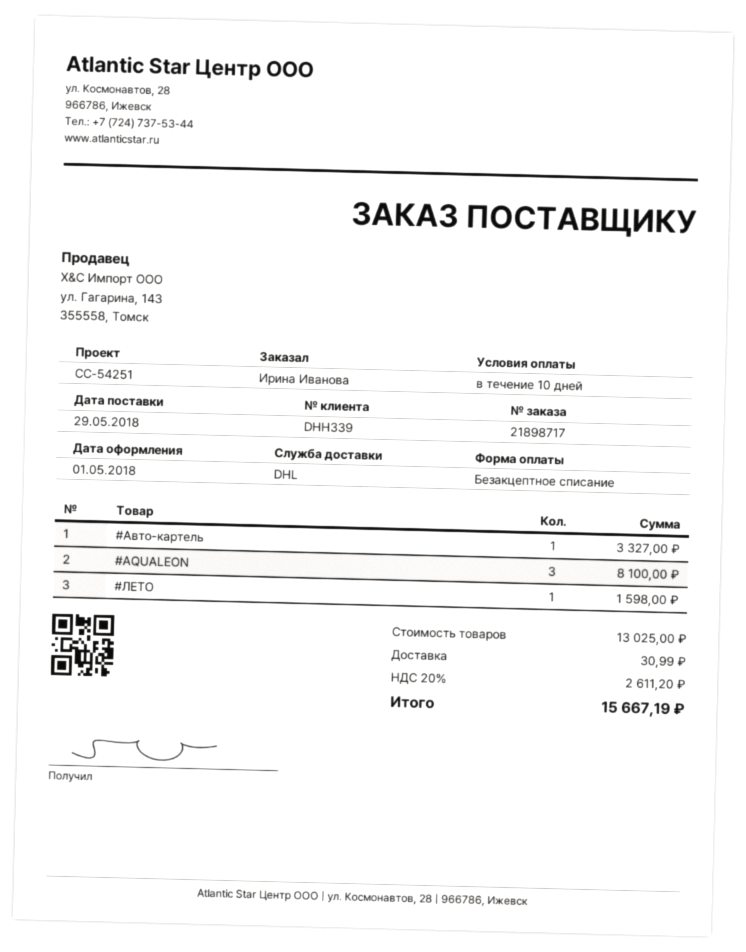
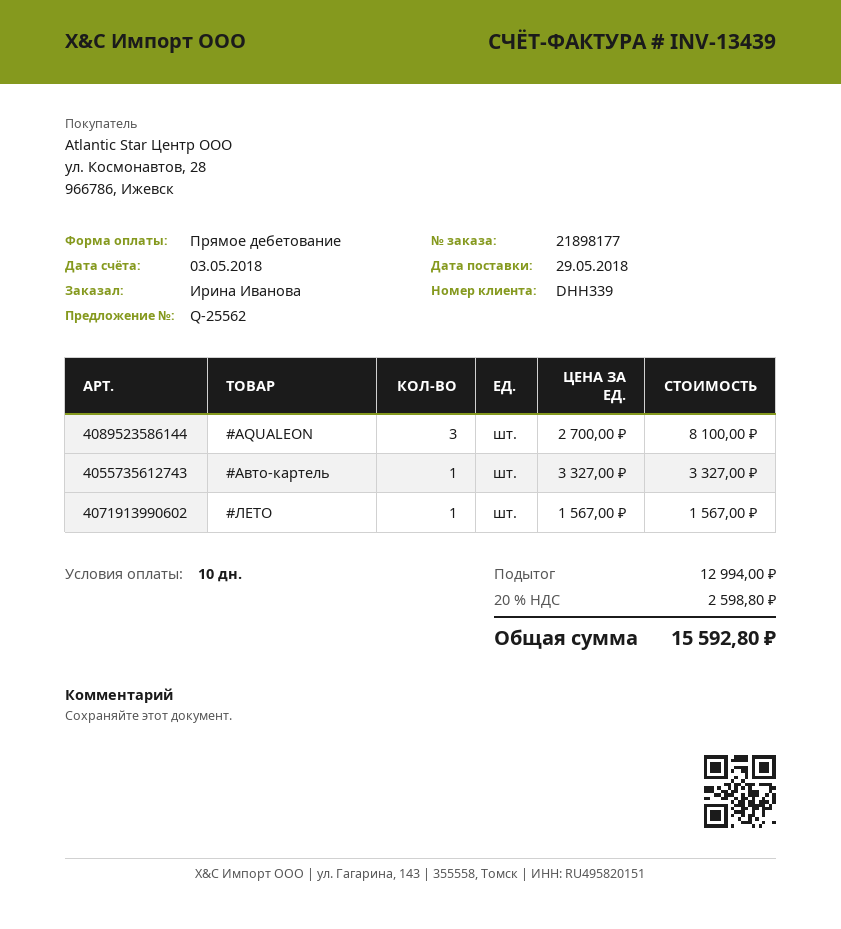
order number: 21898717 -> 21898177
#ЛЕТО: 1 for 1598.00 -> 1 for 1567.00
subtotal: 13025.00 -> 12994.00
shipping: 30.99 -> none
tax: 20% = 2611.20 -> 20% = 2598.80
total: 15667.19 -> 15592.80

